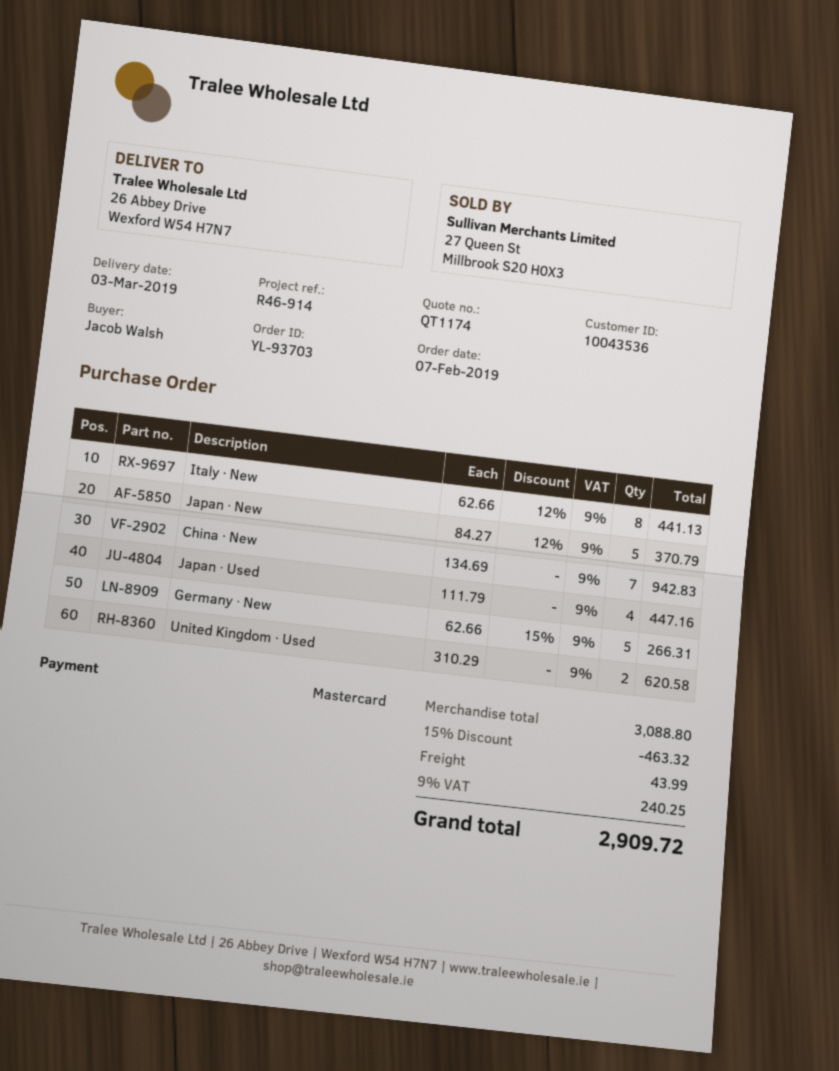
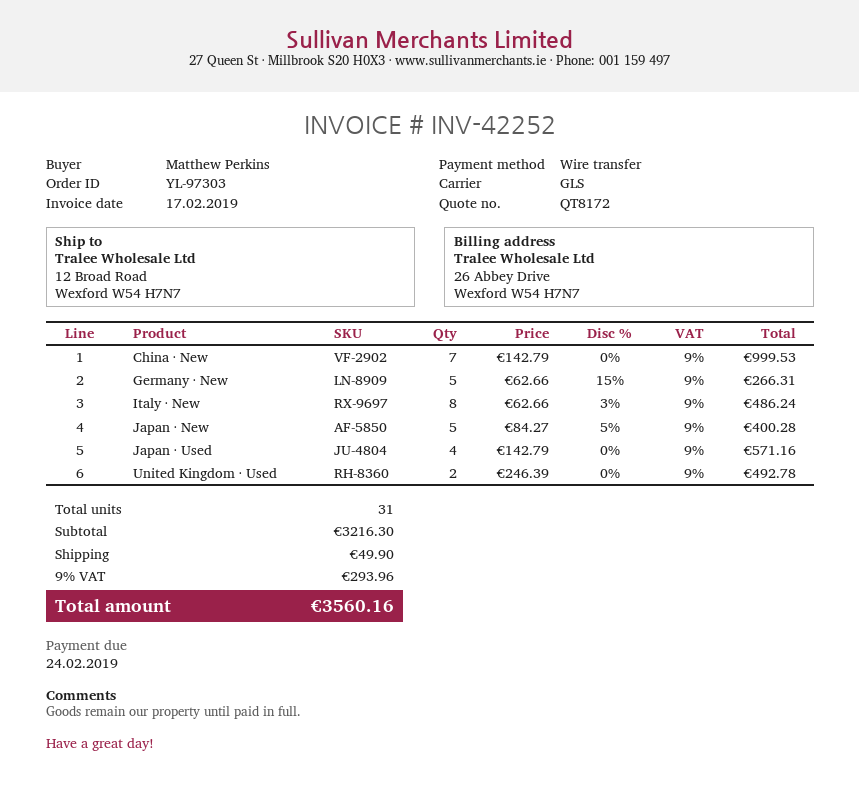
quote number: QT1174 -> QT8172
order number: YL-93703 -> YL-97303
ordered by: Jacob Walsh -> Matthew Perkins
payment method: Mastercard -> bank transfer
ship to: 26 Abbey Drive, Wexford W54 H7N7 -> 12 Broad Road, Wexford W54 H7N7
Italy · New: 8 x 62.66 - 12% = 441.13 -> 8 x 62.66 - 3% = 486.24
Japan · New: 5 x 84.27 - 12% = 370.79 -> 5 x 84.27 - 5% = 400.28
China · New: 7 x 134.69 = 942.83 -> 7 x 142.79 = 999.53
Japan · Used: 4 x 111.79 = 447.16 -> 4 x 142.79 = 571.16
United Kingdom · Used: 2 x 310.29 = 620.58 -> 2 x 246.39 = 492.78
subtotal: 3088.80 -> 3216.30
discount: 15% = 463.32 -> none
shipping: 43.99 -> 49.90
tax: 9% = 240.25 -> 9% = 293.96
total: 2909.72 -> 3560.16

